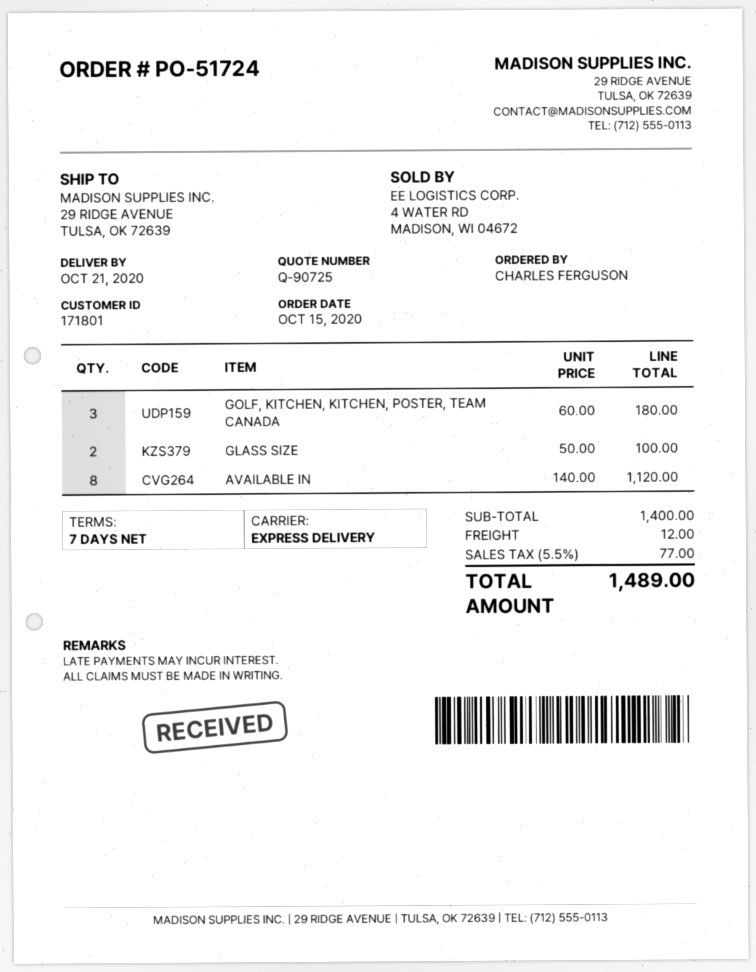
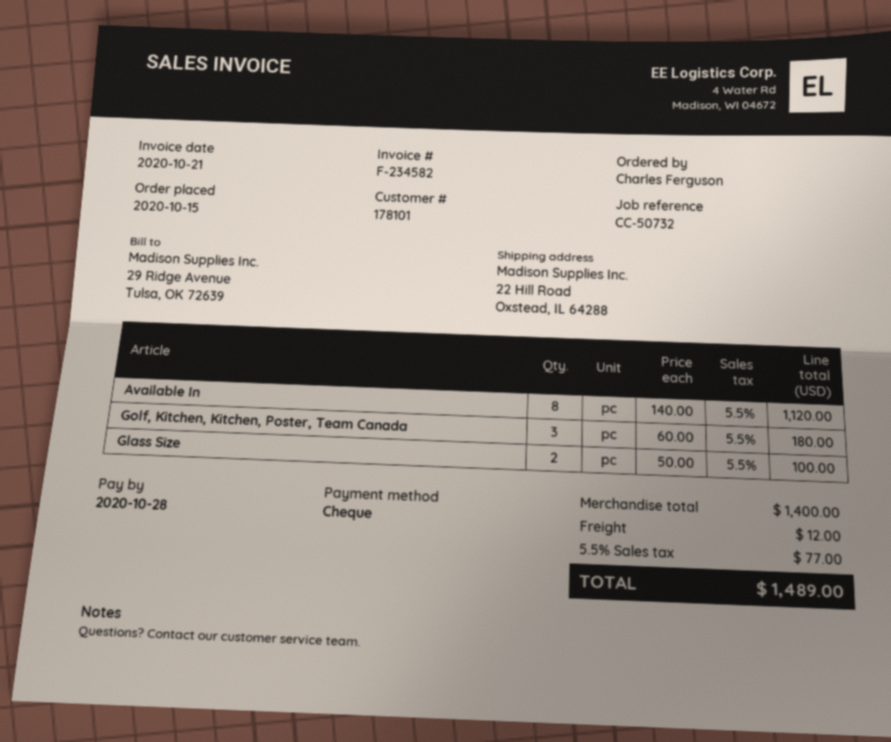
customer number: 171801 -> 178101
ship to: 29 RIDGE AVENUE, TULSA, OK 72639 -> 22 Hill Road, Oxstead, IL 64288

